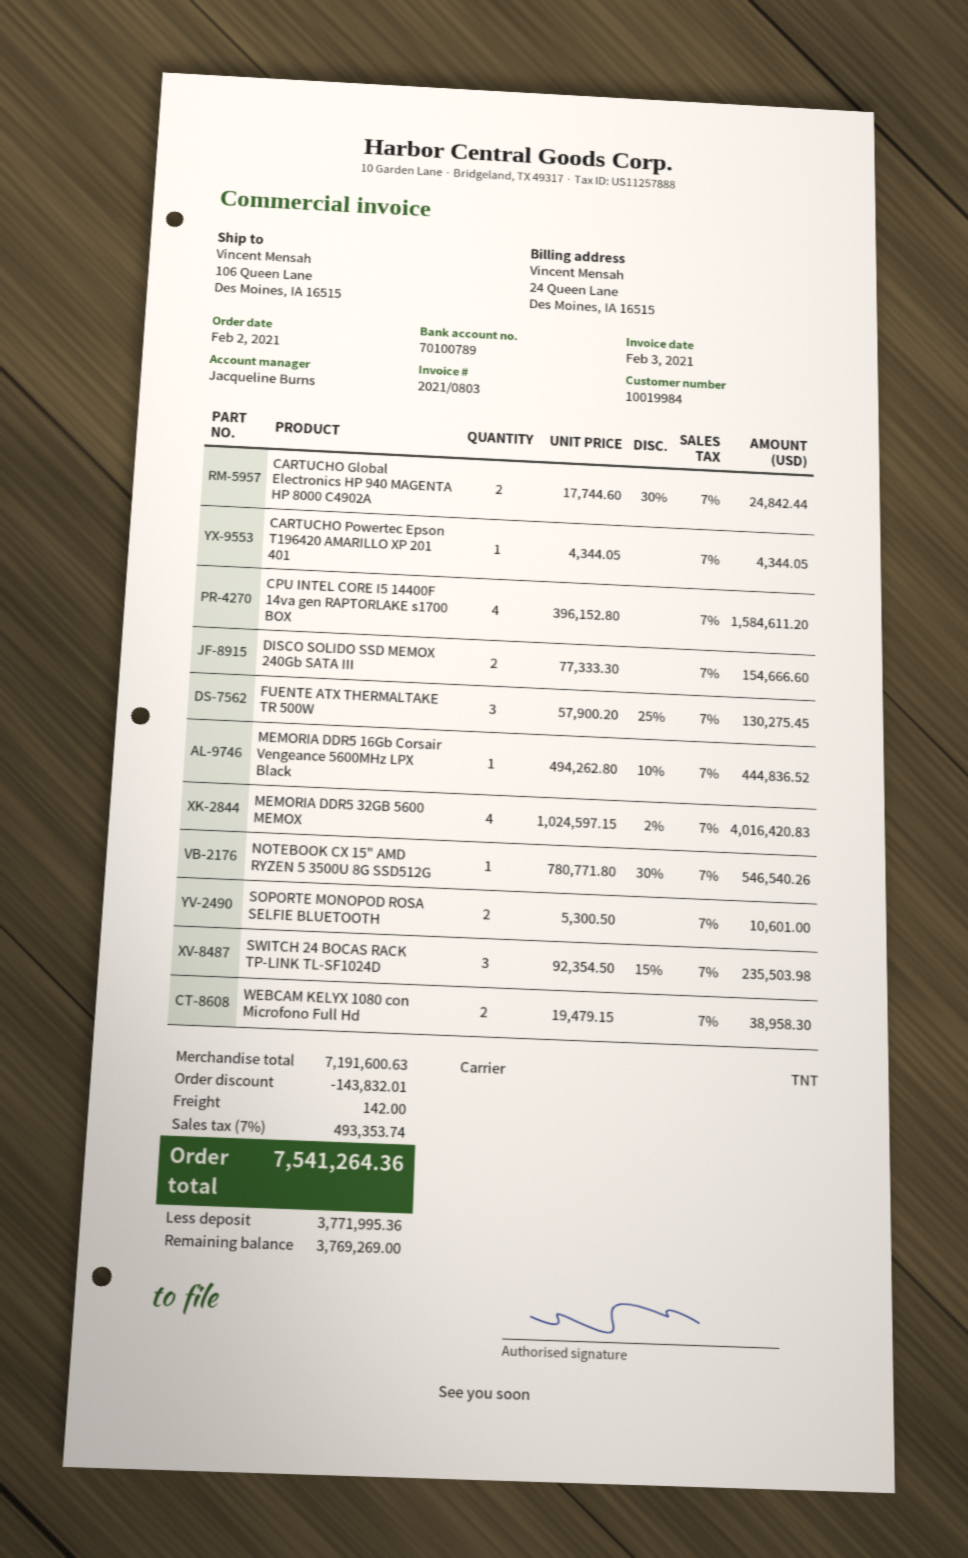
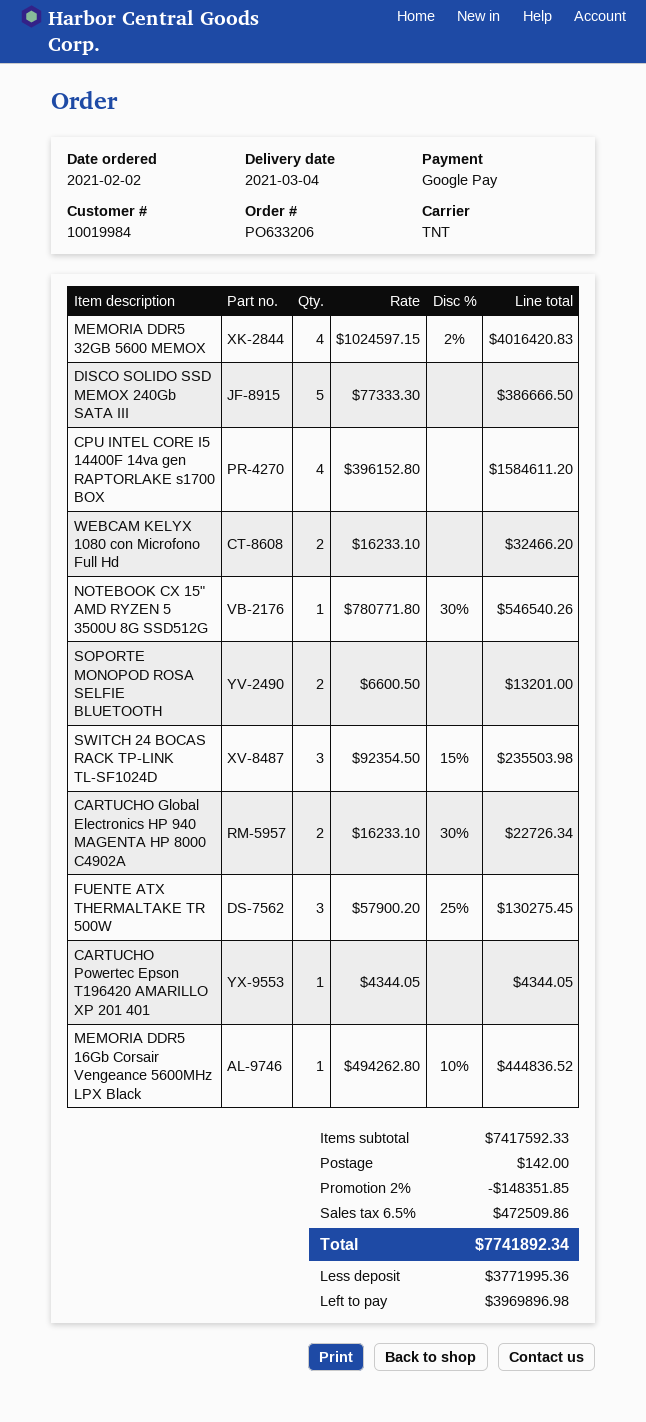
CARTUCHO Global Electronics HP 940 MAGENTA HP 8000 C4902A: 2 x 17744.60 - 30% = 24842.44 -> 2 x 16233.10 - 30% = 22726.34
DISCO SOLIDO SSD MEMOX 240Gb SATA III: 2 x 77333.30 = 154666.60 -> 5 x 77333.30 = 386666.50
SOPORTE MONOPOD ROSA SELFIE BLUETOOTH: 2 x 5300.50 = 10601.00 -> 2 x 6600.50 = 13201.00
WEBCAM KELYX 1080 con Microfono Full Hd: 2 x 19479.15 = 38958.30 -> 2 x 16233.10 = 32466.20
subtotal: 7191600.63 -> 7417592.33
discount: 143832.01 -> 148351.85
tax: 7% = 493353.74 -> 6.5% = 472509.86
total: 7541264.36 -> 7741892.34
balance: 3769269.00 -> 3969896.98

